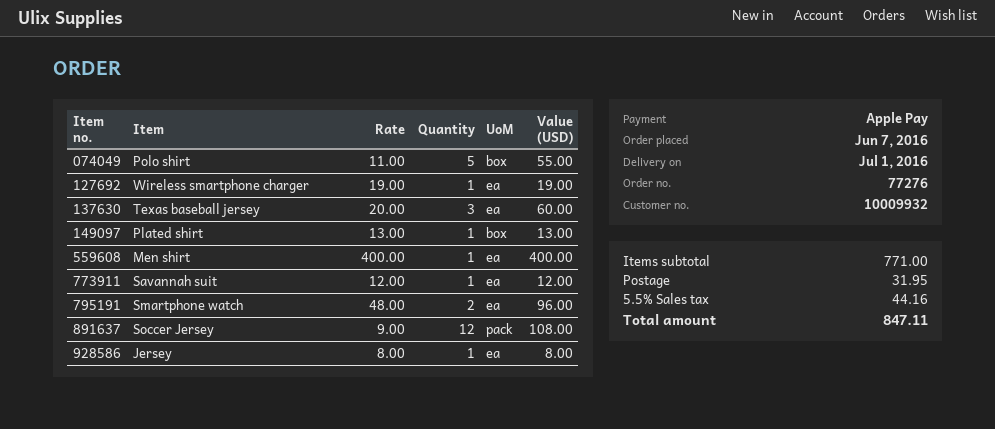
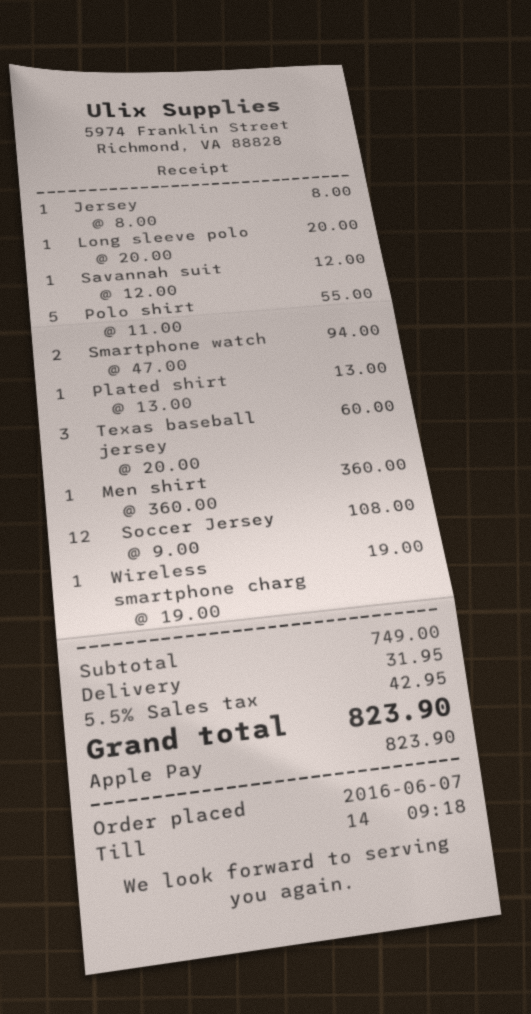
Men shirt: 1 x 400.00 = 400.00 -> 1 x 360.00 = 360.00
Smartphone watch: 2 x 48.00 = 96.00 -> 2 x 47.00 = 94.00
Long sleeve polo: none -> 1 x 20.00 = 20.00
subtotal: 771.00 -> 749.00
tax: 5.5% = 44.16 -> 5.5% = 42.95
total: 847.11 -> 823.90

